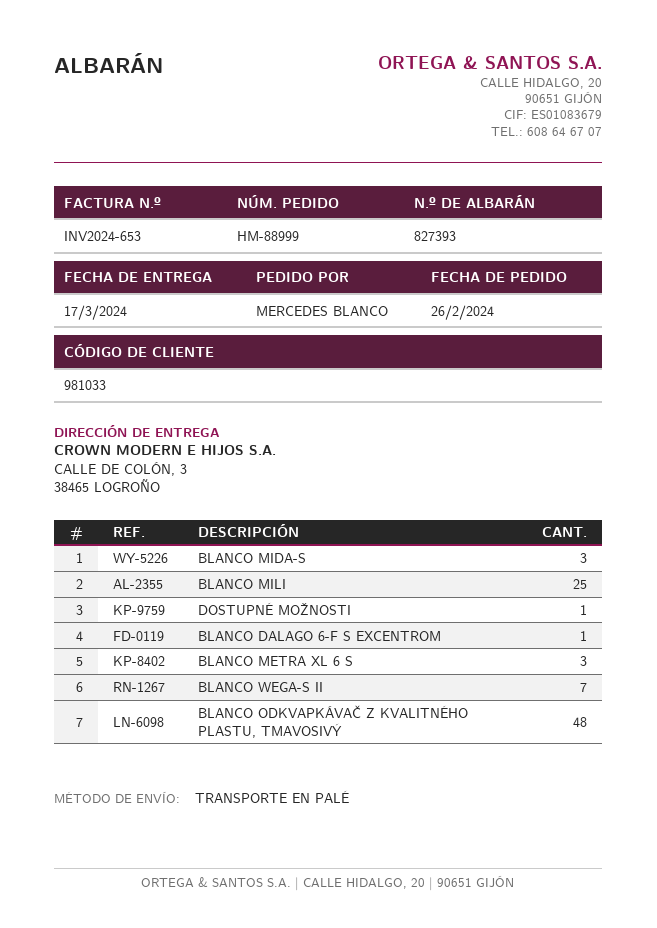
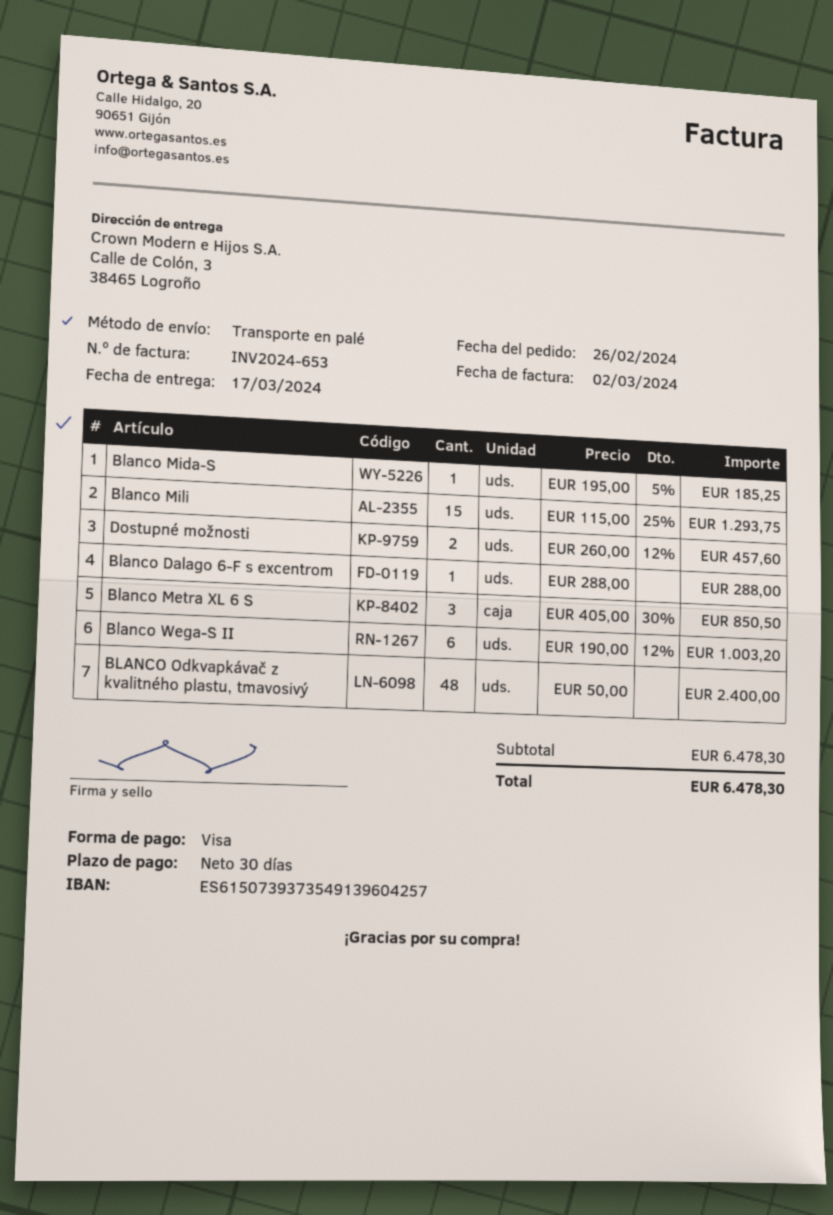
BLANCO MIDA-S: 3 -> 1
BLANCO MILI: 25 -> 15
DOSTUPNÉ MOŽNOSTI: 1 -> 2
BLANCO WEGA-S II: 7 -> 6

